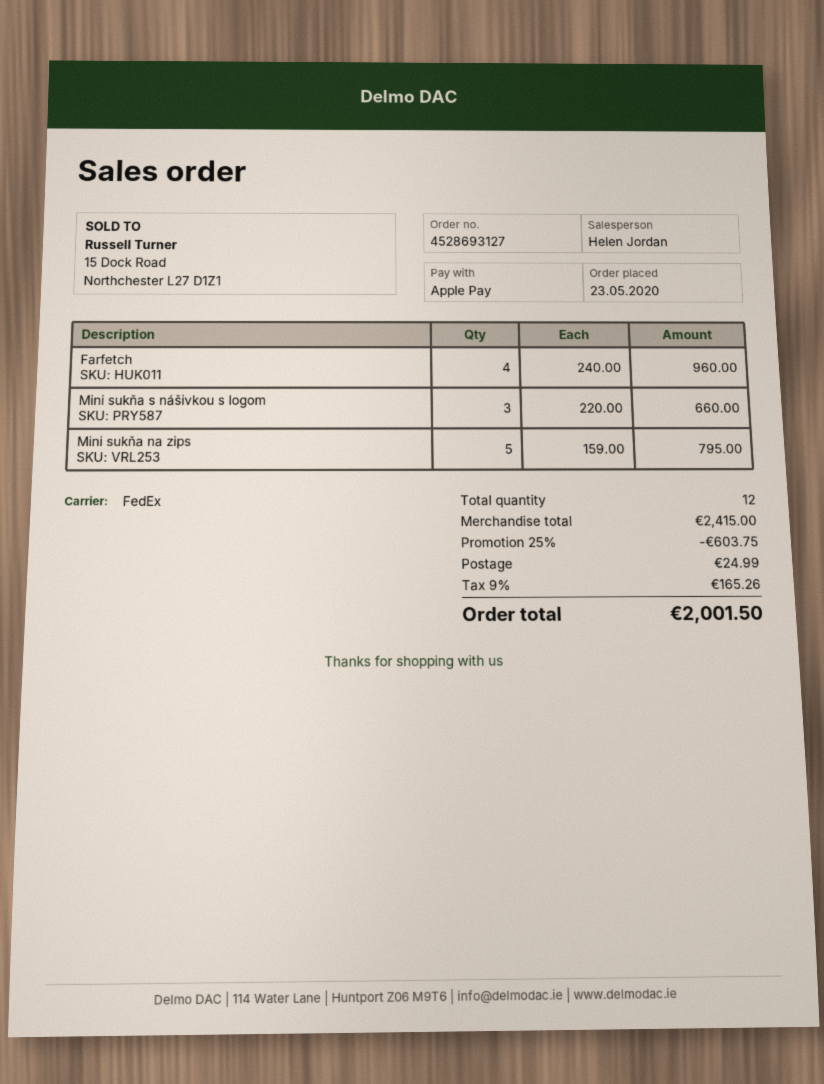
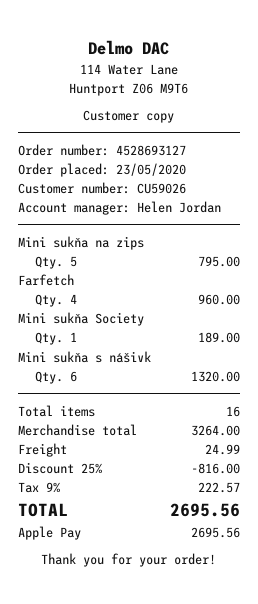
Mini sukňa s nášivkou s logom: 3 for 660.00 -> 6 for 1320.00
Mini sukňa Society: none -> 1 for 189.00
total quantity: 12 -> 16
subtotal: 2415.00 -> 3264.00
discount: 25% = 603.75 -> 25% = 816.00
tax: 9% = 165.26 -> 9% = 222.57
total: 2001.50 -> 2695.56

